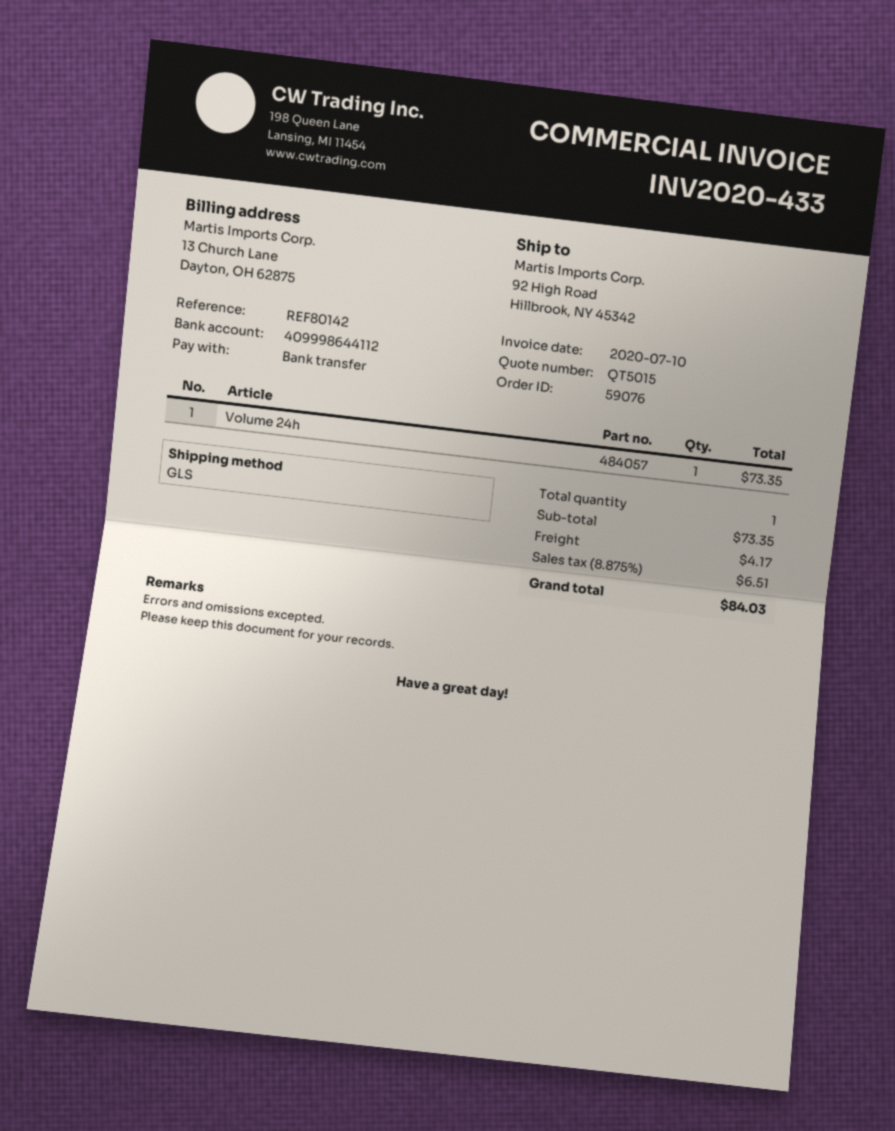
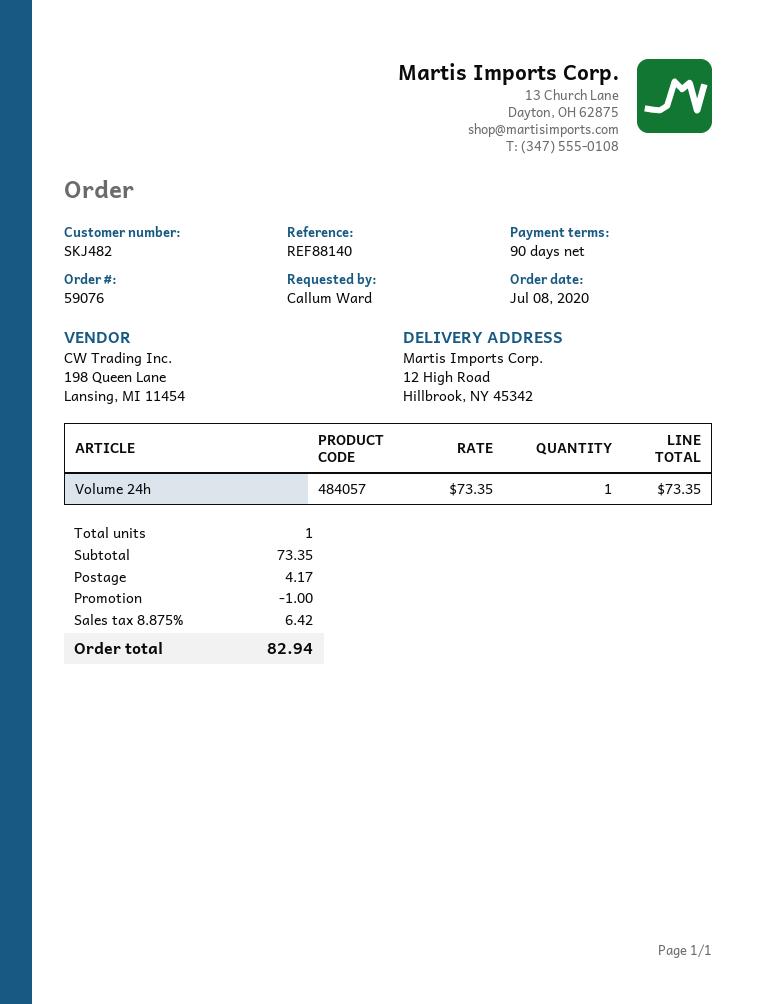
reference: REF80142 -> REF88140
ship to: 92 High Road, Hillbrook, NY 45342 -> 12 High Road, Hillbrook, NY 45342
discount: none -> 1.00
tax: 8.875% = 6.51 -> 8.875% = 6.42
total: 84.03 -> 82.94

